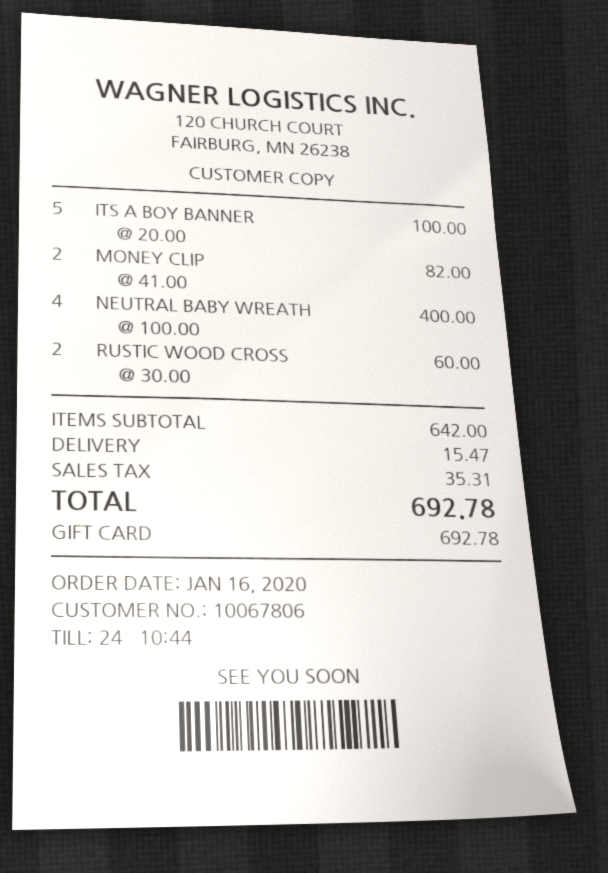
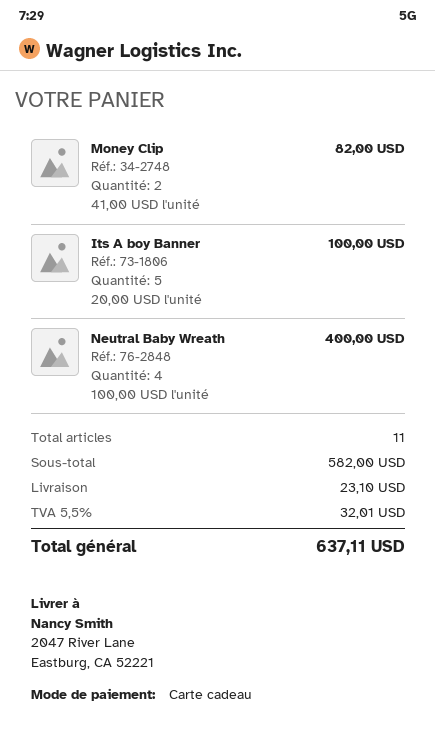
RUSTIC WOOD CROSS: 2 x 30.00 = 60.00 -> none
subtotal: 642.00 -> 582.00
shipping: 15.47 -> 23.10
tax: 35.31 -> 32.01
total: 692.78 -> 637.11

